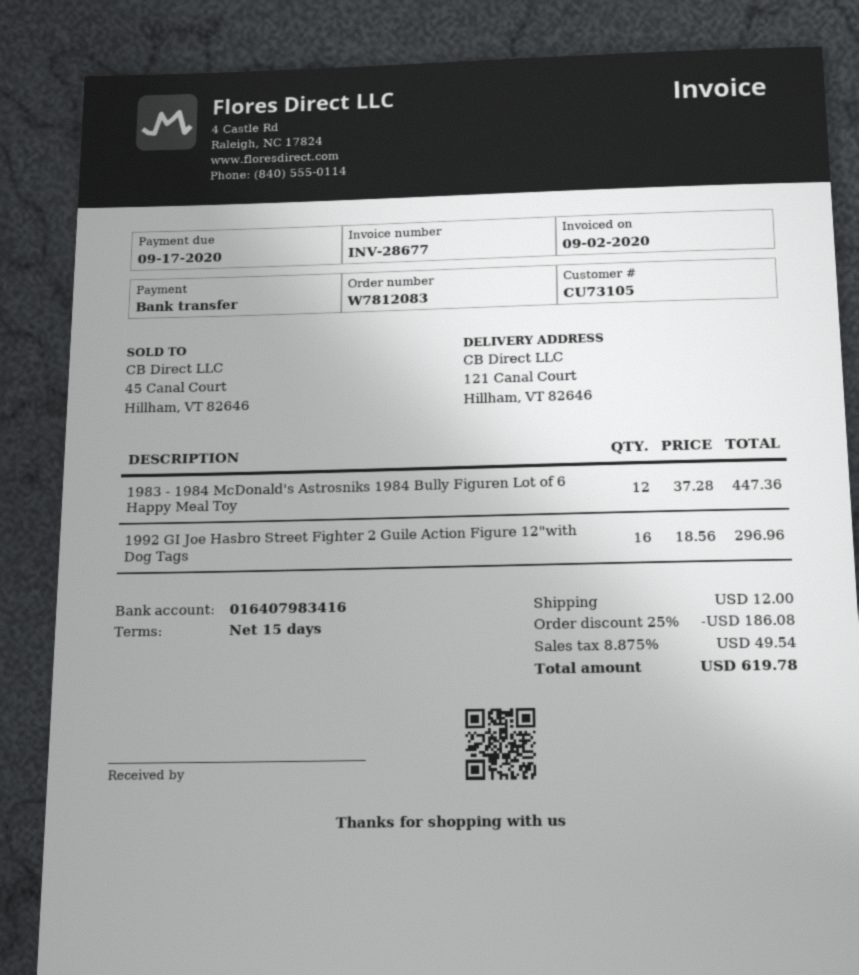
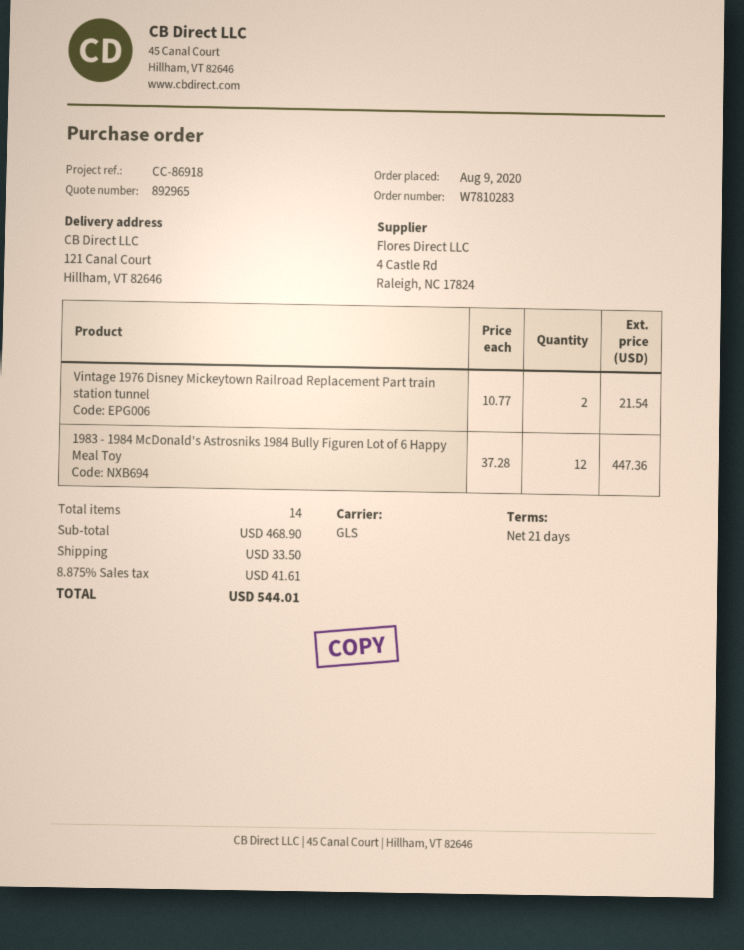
order number: W7812083 -> W7810283
payment terms: 15 days -> 21 days
1992 GI Joe Hasbro Street Fighter 2 Guile Action Figure 12"with Dog Tags: 16 x 18.56 = 296.96 -> none
Vintage 1976 Disney Mickeytown Railroad Replacement Part train station tunnel: none -> 2 x 10.77 = 21.54
discount: 25% = 186.08 -> none
shipping: 12.00 -> 33.50
tax: 8.875% = 49.54 -> 8.875% = 41.61
total: 619.78 -> 544.01

